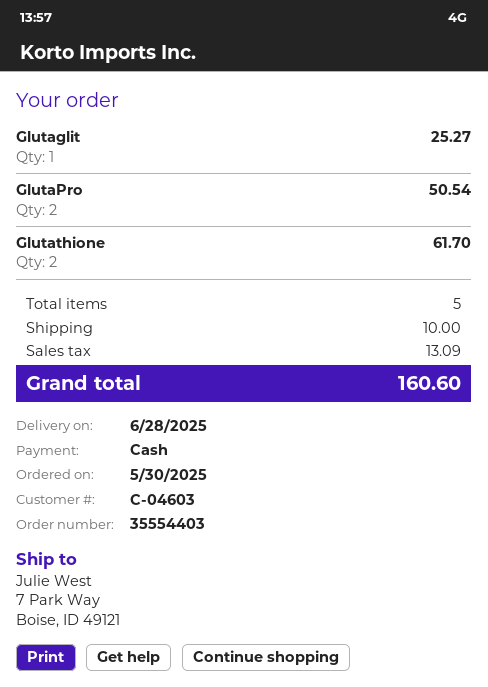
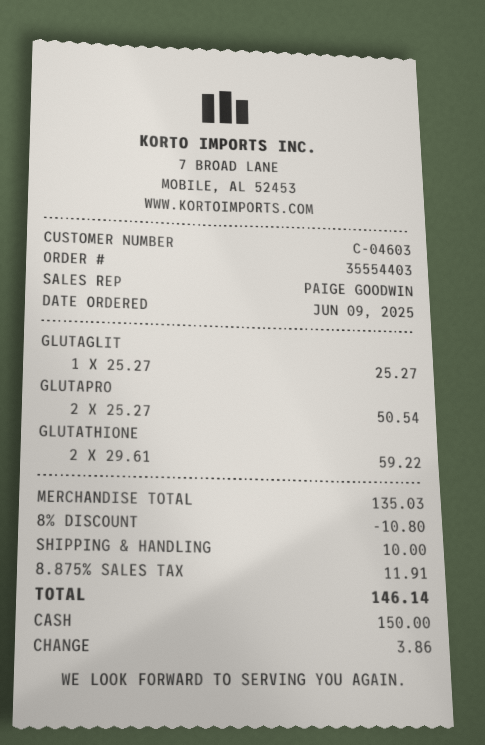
order date: 2025-05-30 -> 2025-06-09
Glutathione: 2 for 61.70 -> 2 for 59.22
discount: none -> 8% = 10.80
tax: 13.09 -> 11.91
total: 160.60 -> 146.14

